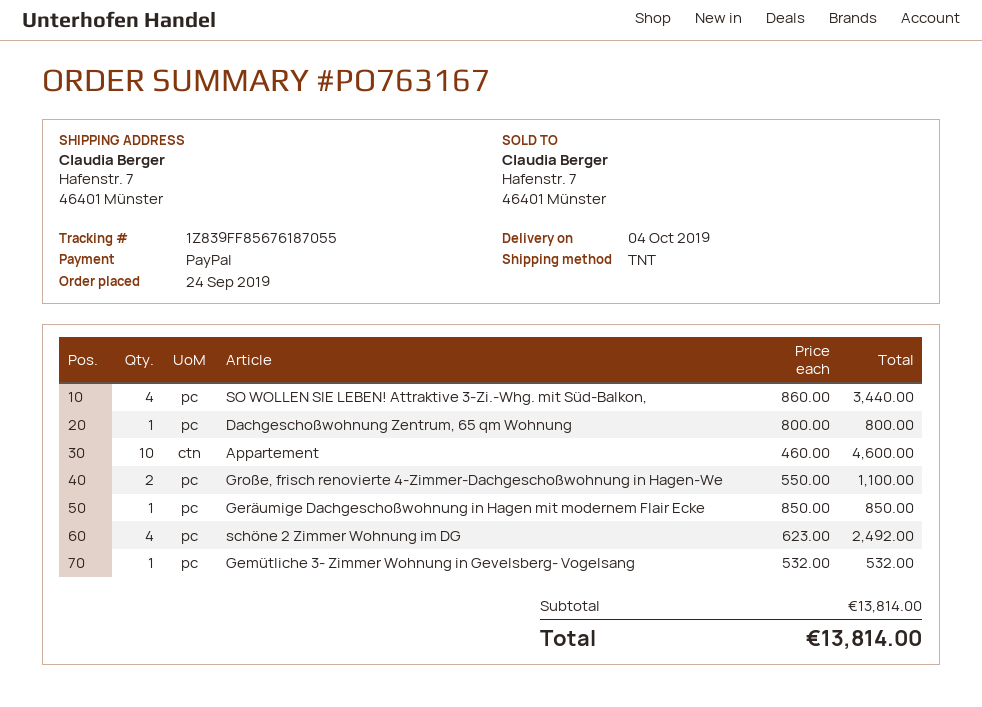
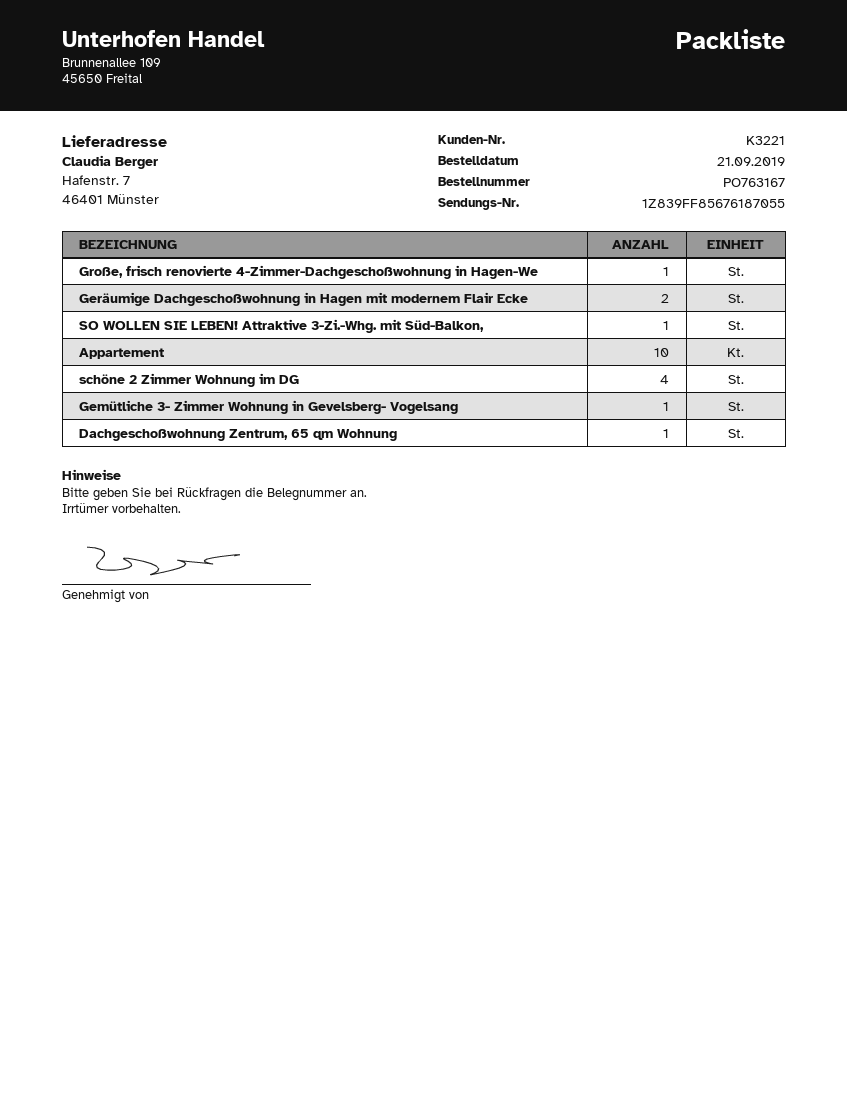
order date: 2019-09-24 -> 2019-09-21
SO WOLLEN SIE LEBEN! Attraktive 3-Zi.-Whg. mit Süd-Balkon,: 4 -> 1
Große, frisch renovierte 4-Zimmer-Dachgeschoßwohnung in Hagen-We: 2 -> 1
Geräumige Dachgeschoßwohnung in Hagen mit modernem Flair Ecke: 1 -> 2

